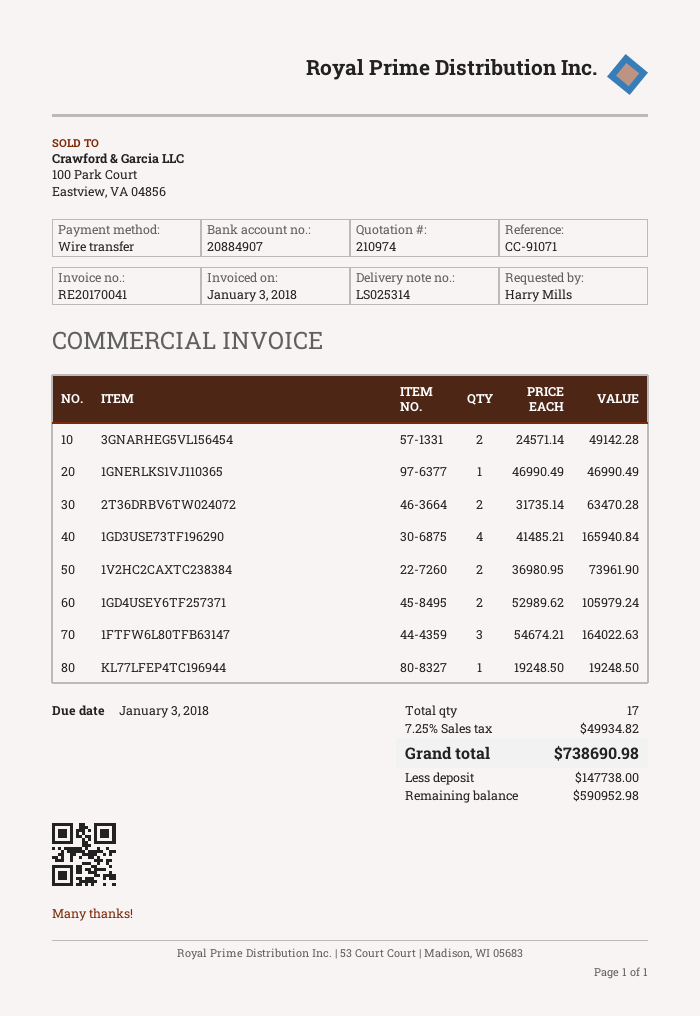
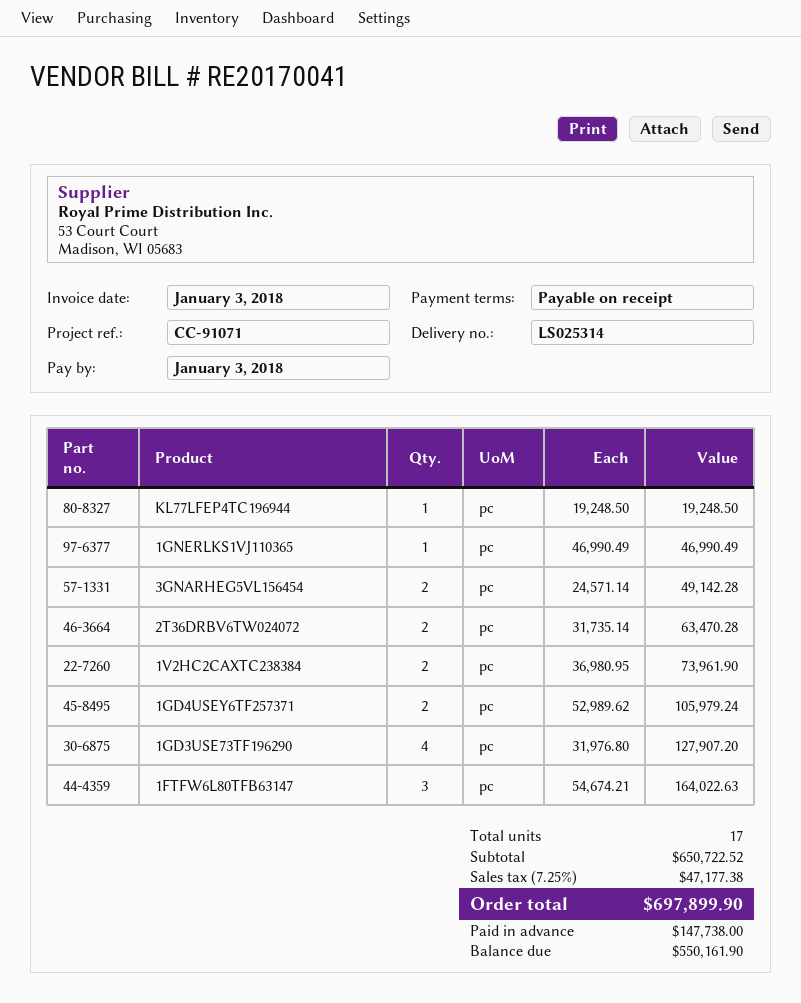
1GD3USE73TF196290: 4 x 41485.21 = 165940.84 -> 4 x 31976.80 = 127907.20
tax: 7.25% = 49934.82 -> 7.25% = 47177.38
total: 738690.98 -> 697899.90
balance: 590952.98 -> 550161.90

